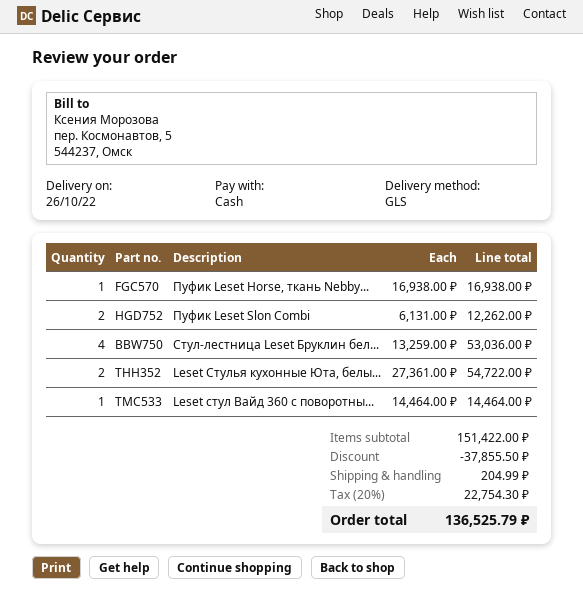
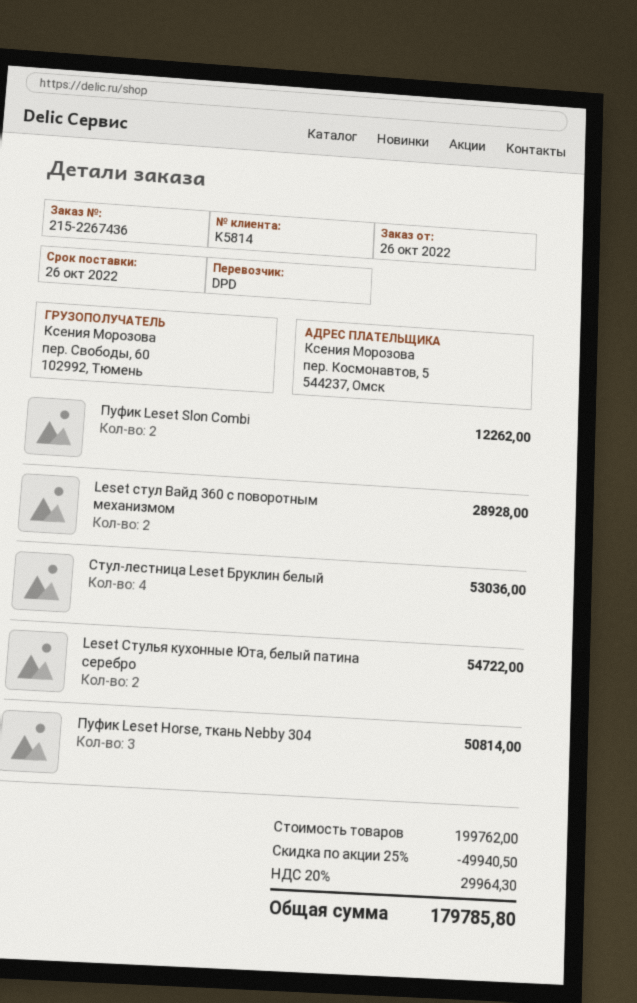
shipping method: GLS -> DPD
Пуфик Leset Horse, ткань Nebby...: 1 for 16938.00 -> 3 for 50814.00
Leset стул Вайд 360 с поворотны...: 1 for 14464.00 -> 2 for 28928.00
subtotal: 151422.00 -> 199762.00
discount: 37855.50 -> 49940.50
shipping: 204.99 -> none
tax: 20% = 22754.30 -> 20% = 29964.30
total: 136525.79 -> 179785.80

